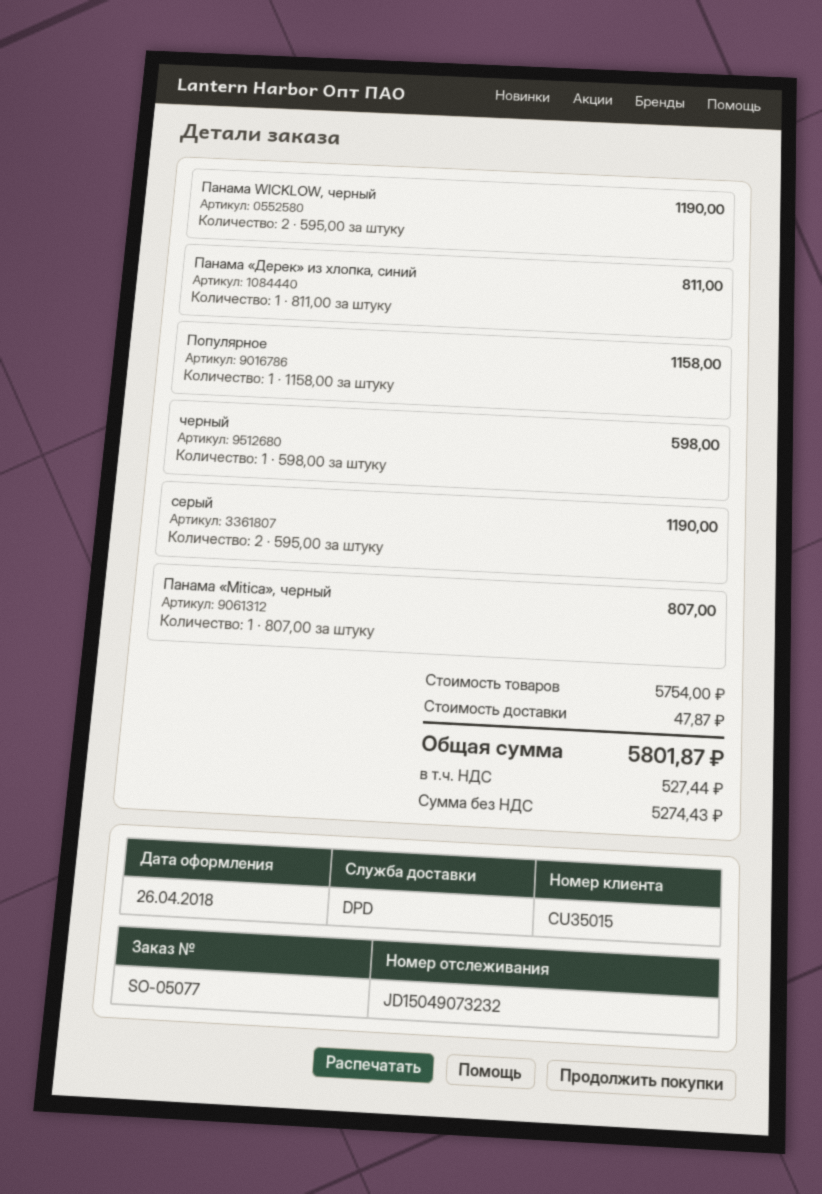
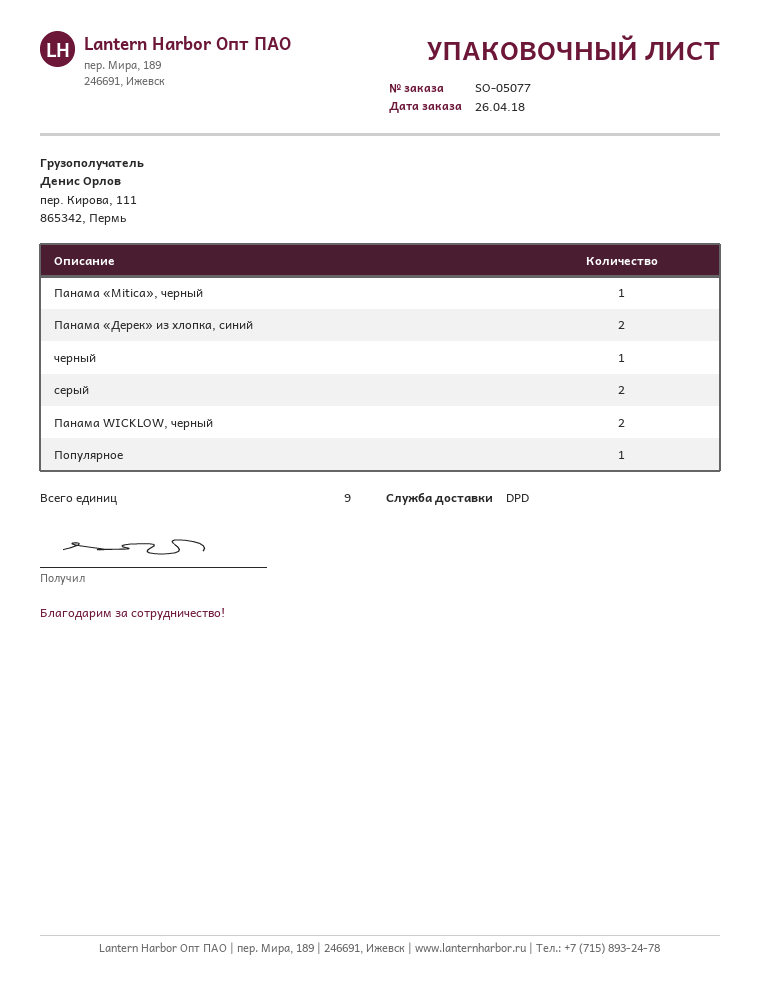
Панама «Дерек» из хлопка, синий: 1 -> 2

